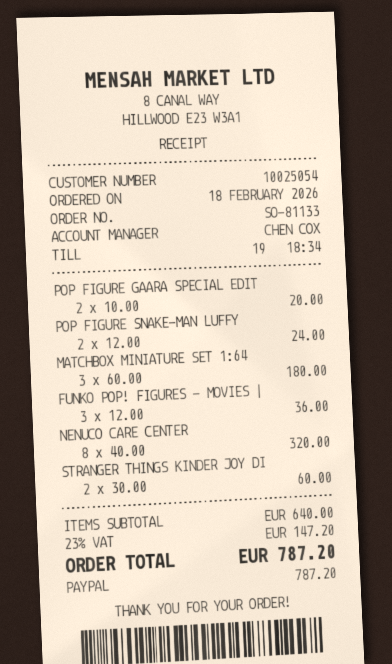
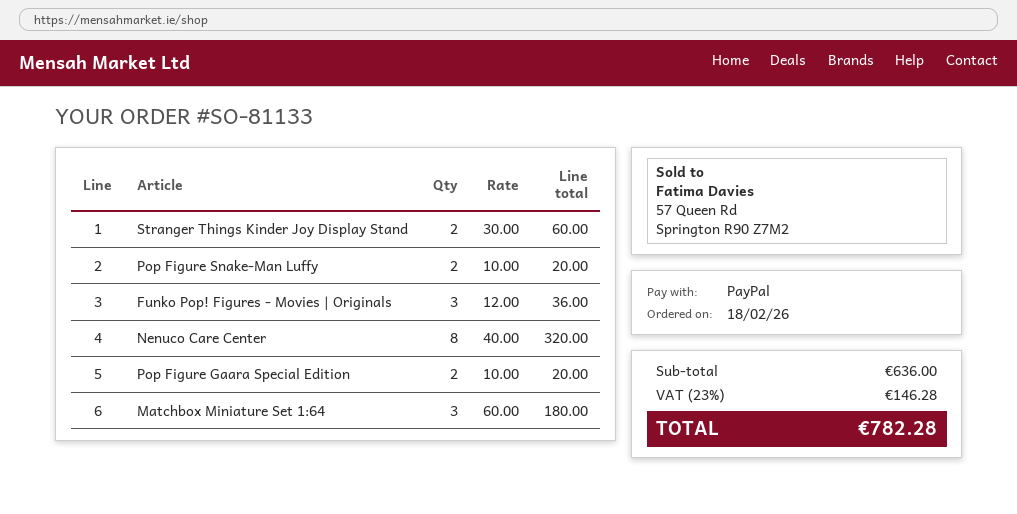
POP FIGURE SNAKE-MAN LUFFY: 2 x 12.00 = 24.00 -> 2 x 10.00 = 20.00
subtotal: 640.00 -> 636.00
tax: 23% = 147.20 -> 23% = 146.28
total: 787.20 -> 782.28

